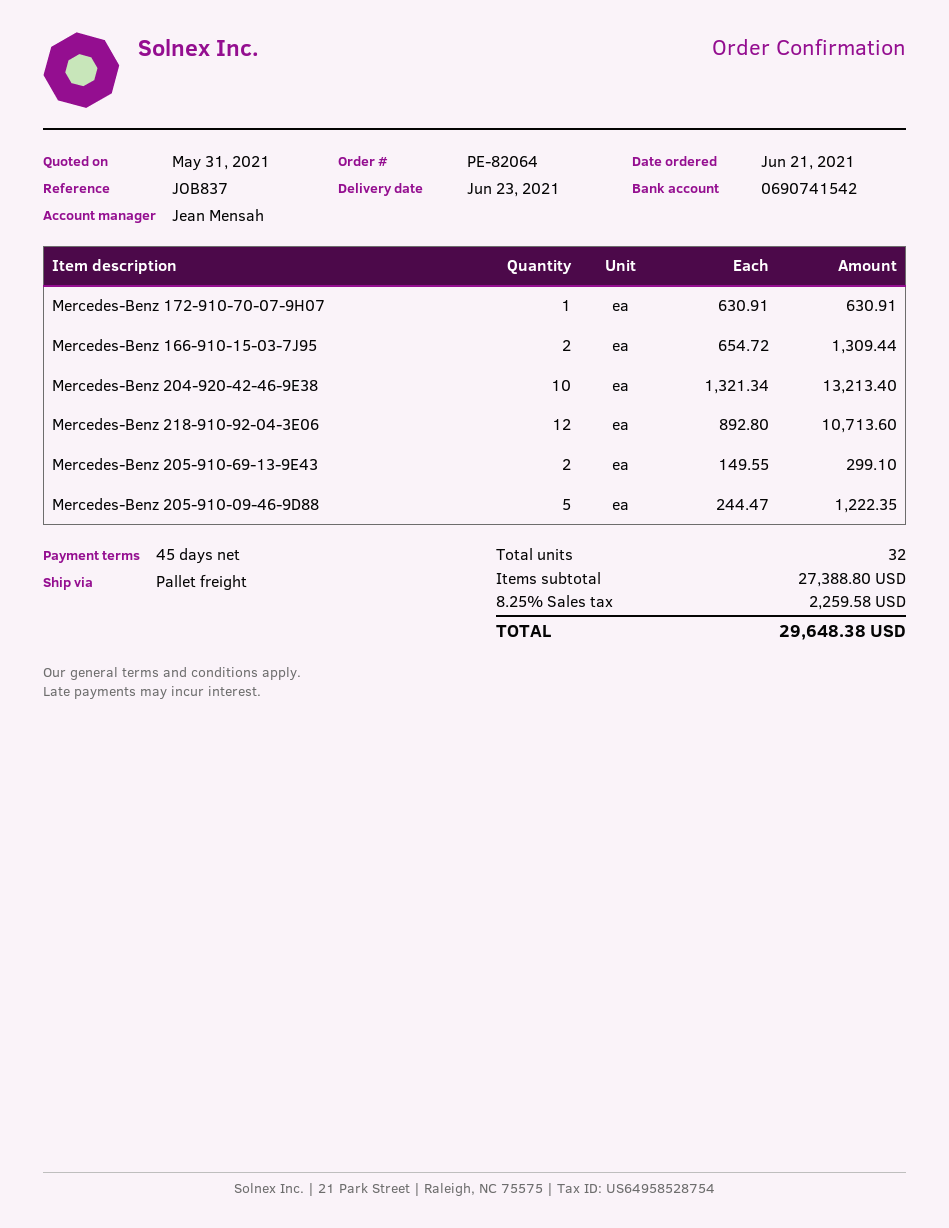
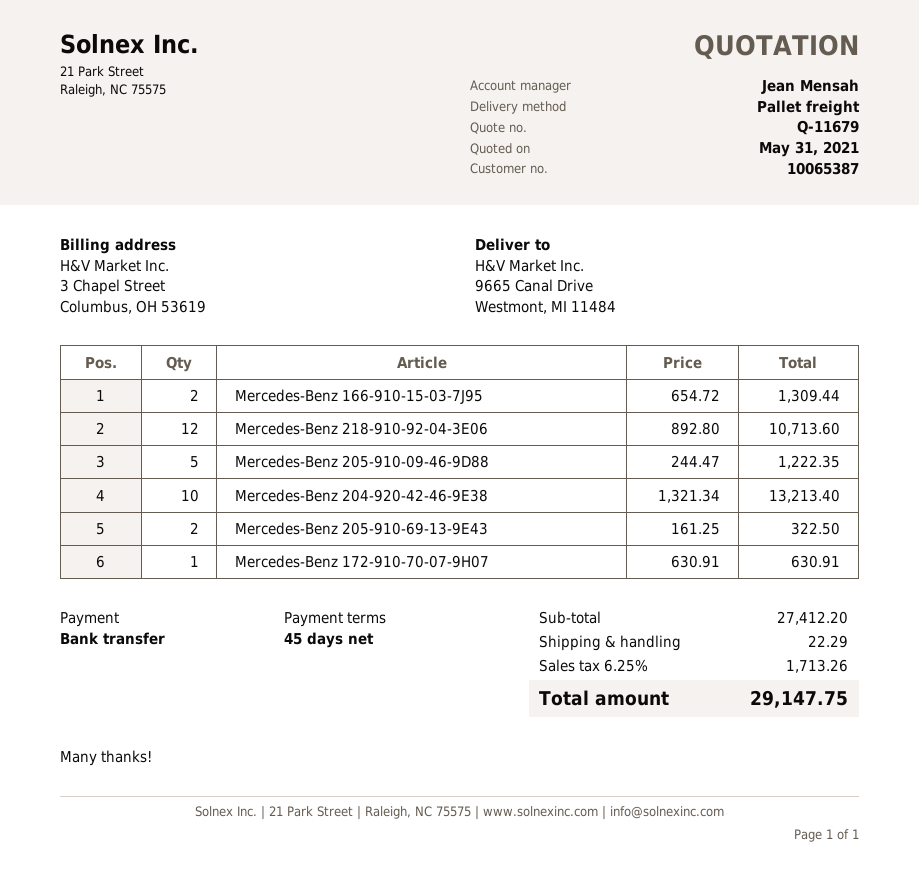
Mercedes-Benz 205-910-69-13-9E43: 2 x 149.55 = 299.10 -> 2 x 161.25 = 322.50
subtotal: 27388.80 -> 27412.20
shipping: none -> 22.29
tax: 8.25% = 2259.58 -> 6.25% = 1713.26
total: 29648.38 -> 29147.75

